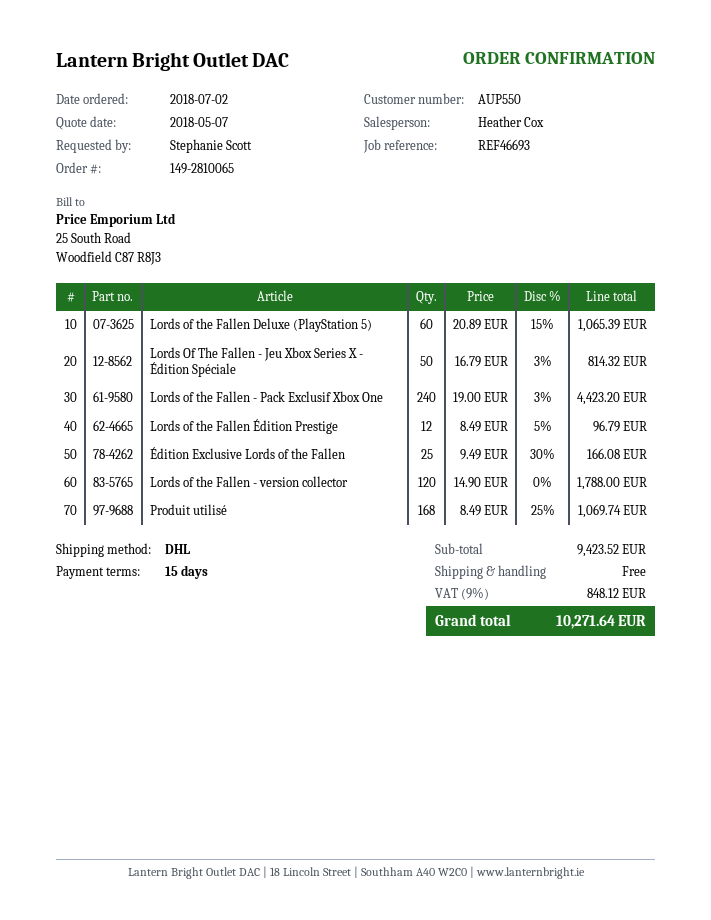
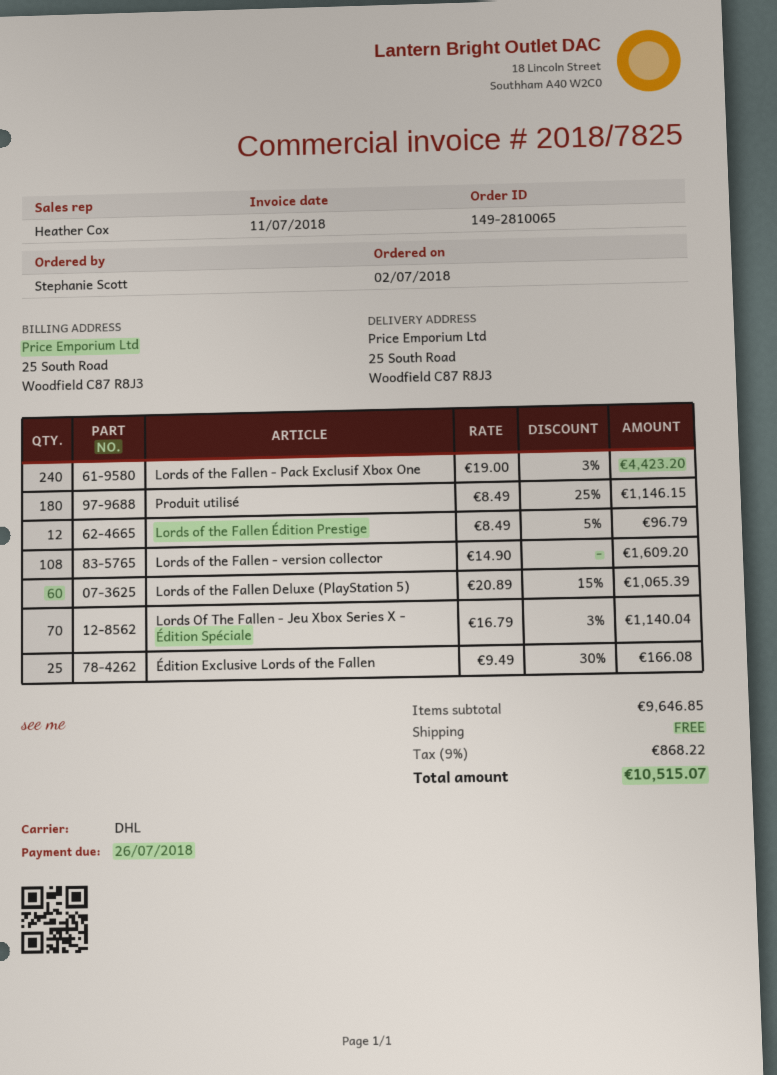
Lords Of The Fallen - Jeu Xbox Series X - Édition Spéciale: 50 x 16.79 - 3% = 814.32 -> 70 x 16.79 - 3% = 1140.04
Lords of the Fallen - version collector: 120 x 14.90 = 1788.00 -> 108 x 14.90 = 1609.20
Produit utilisé: 168 x 8.49 - 25% = 1069.74 -> 180 x 8.49 - 25% = 1146.15
subtotal: 9423.52 -> 9646.85
tax: 9% = 848.12 -> 9% = 868.22
total: 10271.64 -> 10515.07

